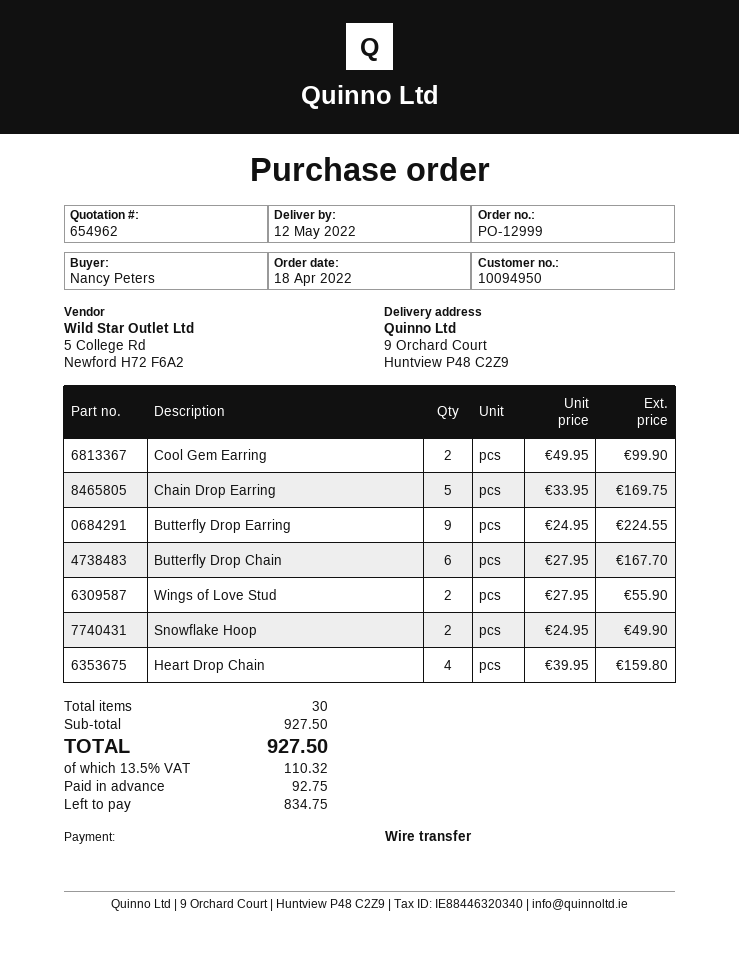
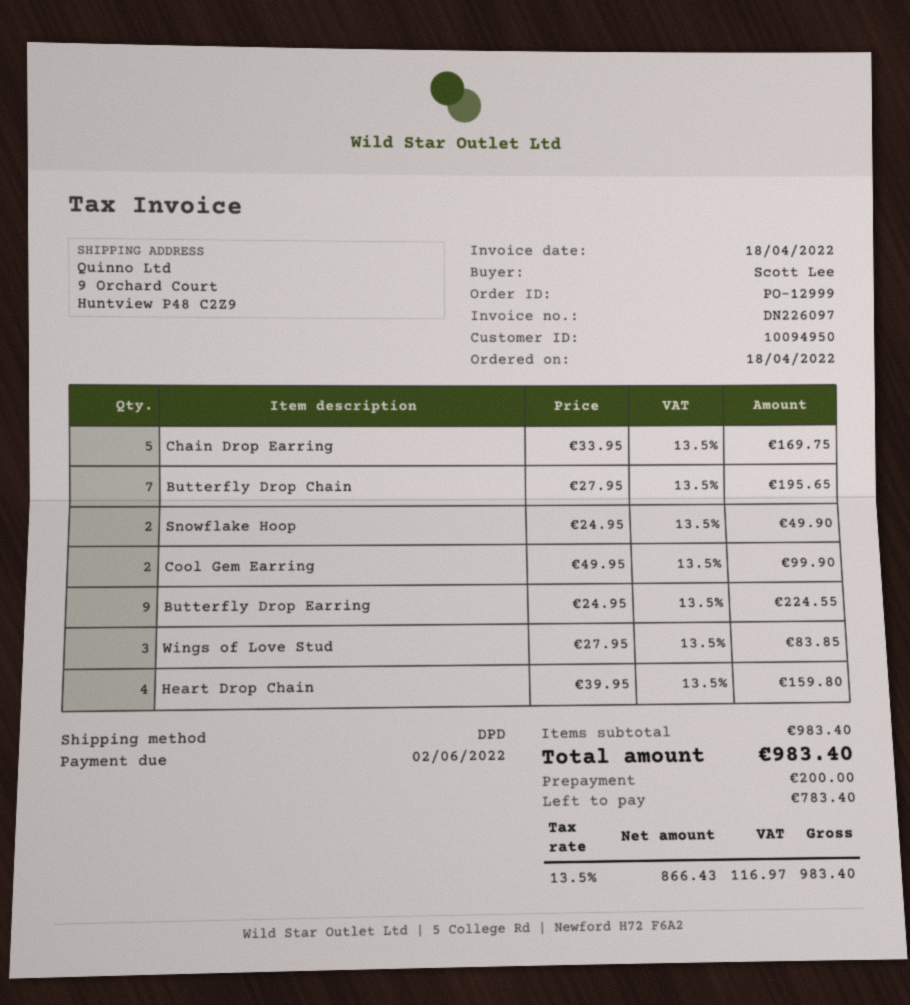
ordered by: Nancy Peters -> Scott Lee
Butterfly Drop Chain: 6 x 27.95 = 167.70 -> 7 x 27.95 = 195.65
Wings of Love Stud: 2 x 27.95 = 55.90 -> 3 x 27.95 = 83.85
subtotal: 927.50 -> 983.40
tax: 13.5% = 110.32 -> 13.5% = 116.97
total: 927.50 -> 983.40
deposit: 92.75 -> 200.00
balance: 834.75 -> 783.40

